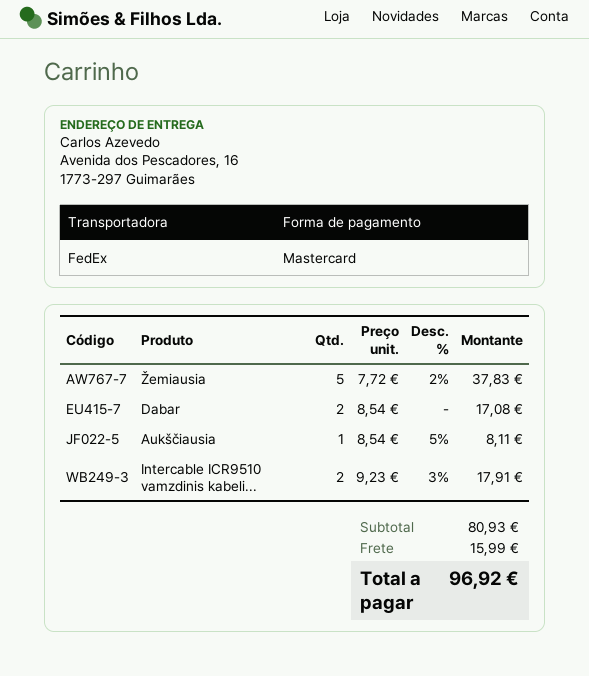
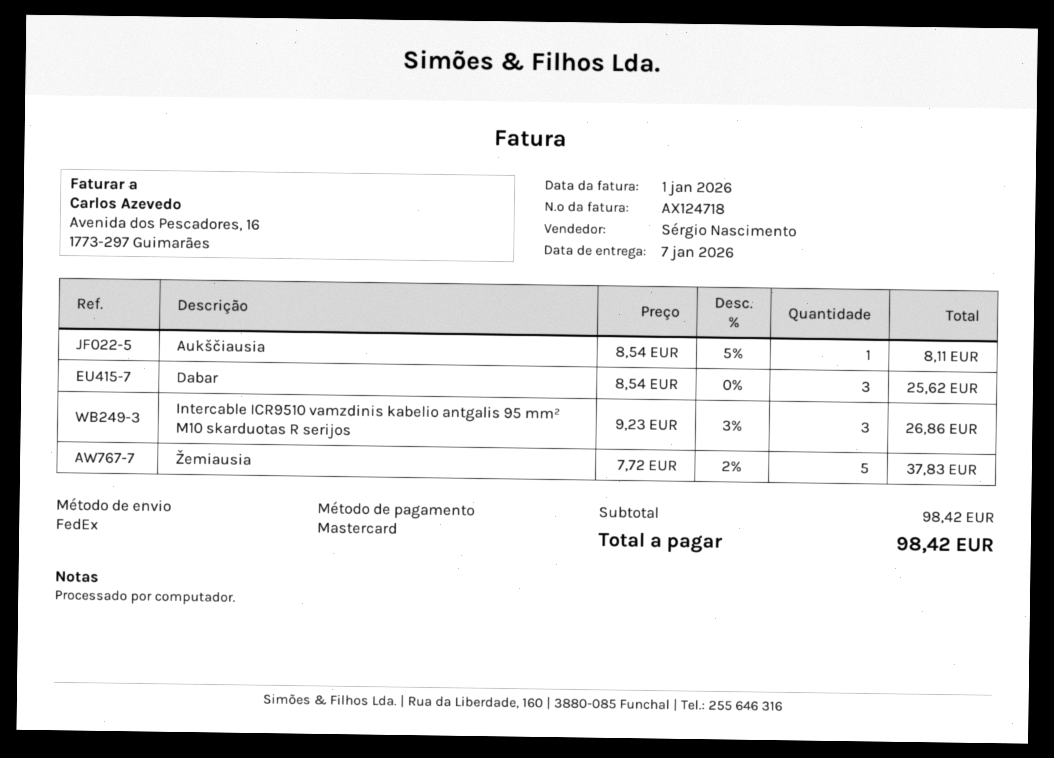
Dabar: 2 x 8.54 = 17.08 -> 3 x 8.54 = 25.62
Intercable ICR9510 vamzdinis kabeli...: 2 x 9.23 - 3% = 17.91 -> 3 x 9.23 - 3% = 26.86
subtotal: 80.93 -> 98.42
shipping: 15.99 -> none
total: 96.92 -> 98.42

